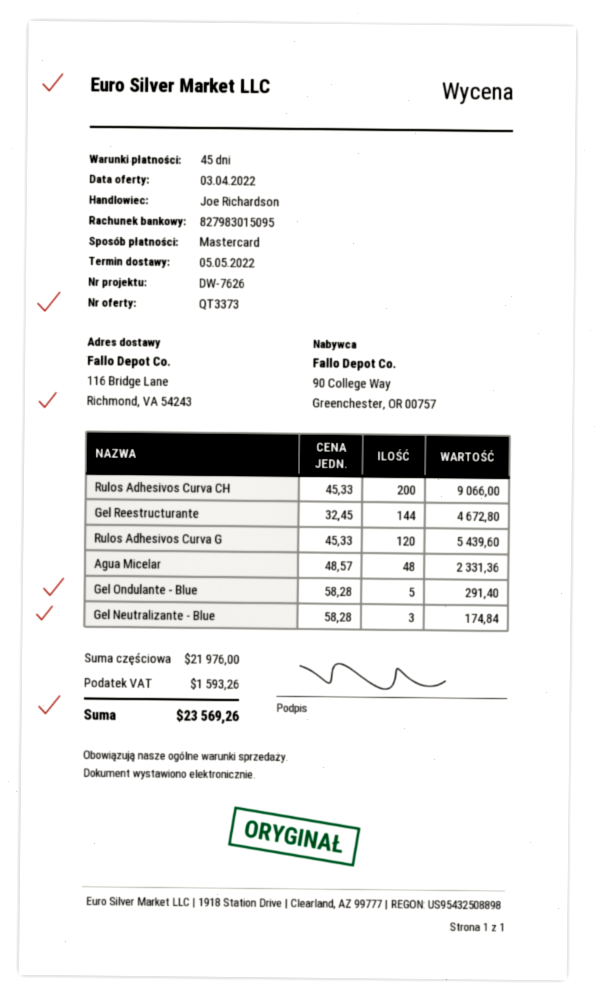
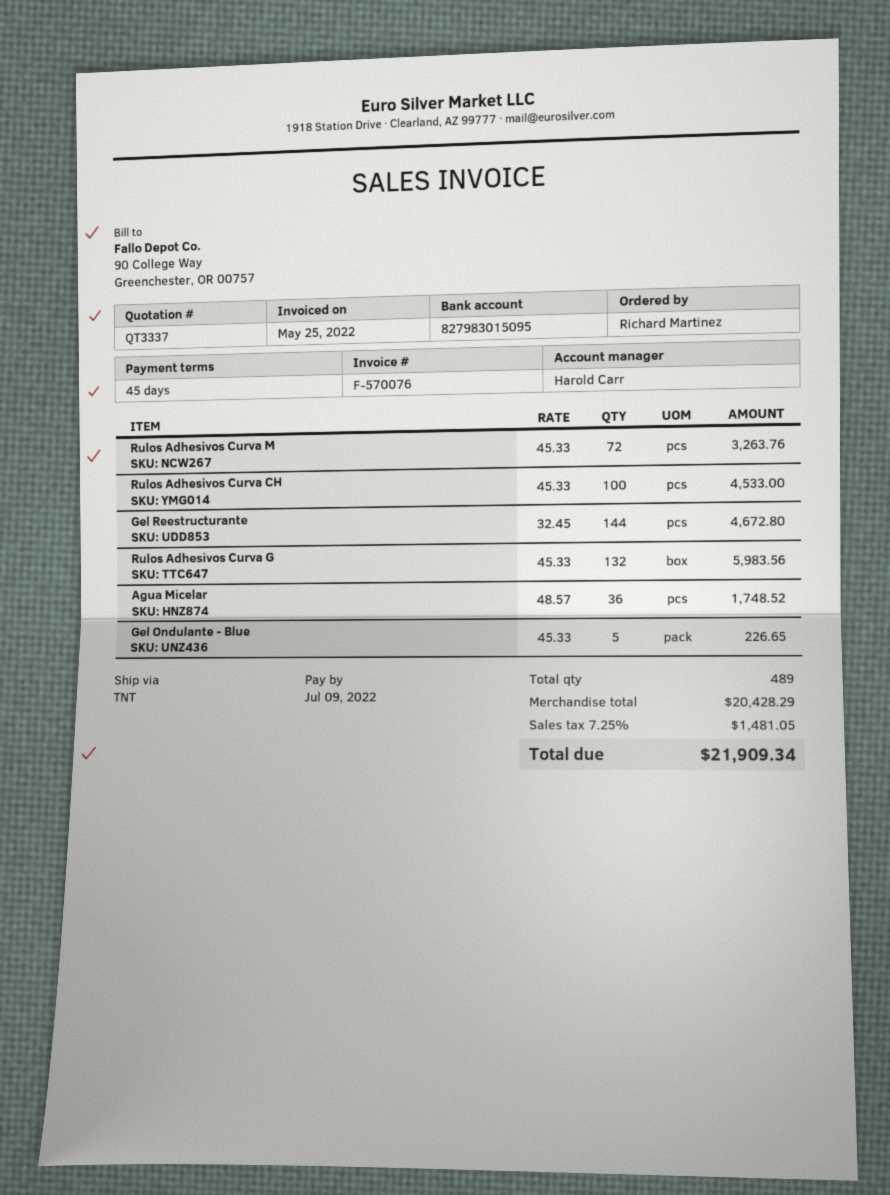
quote number: QT3373 -> QT3337
sales rep: Joe Richardson -> Harold Carr
Rulos Adhesivos Curva CH: 200 x 45.33 = 9066.00 -> 100 x 45.33 = 4533.00
Rulos Adhesivos Curva G: 120 x 45.33 = 5439.60 -> 132 x 45.33 = 5983.56
Agua Micelar: 48 x 48.57 = 2331.36 -> 36 x 48.57 = 1748.52
Gel Ondulante - Blue: 5 x 58.28 = 291.40 -> 5 x 45.33 = 226.65
Gel Neutralizante - Blue: 3 x 58.28 = 174.84 -> none
Rulos Adhesivos Curva M: none -> 72 x 45.33 = 3263.76
subtotal: 21976.00 -> 20428.29
tax: 1593.26 -> 1481.05
total: 23569.26 -> 21909.34

